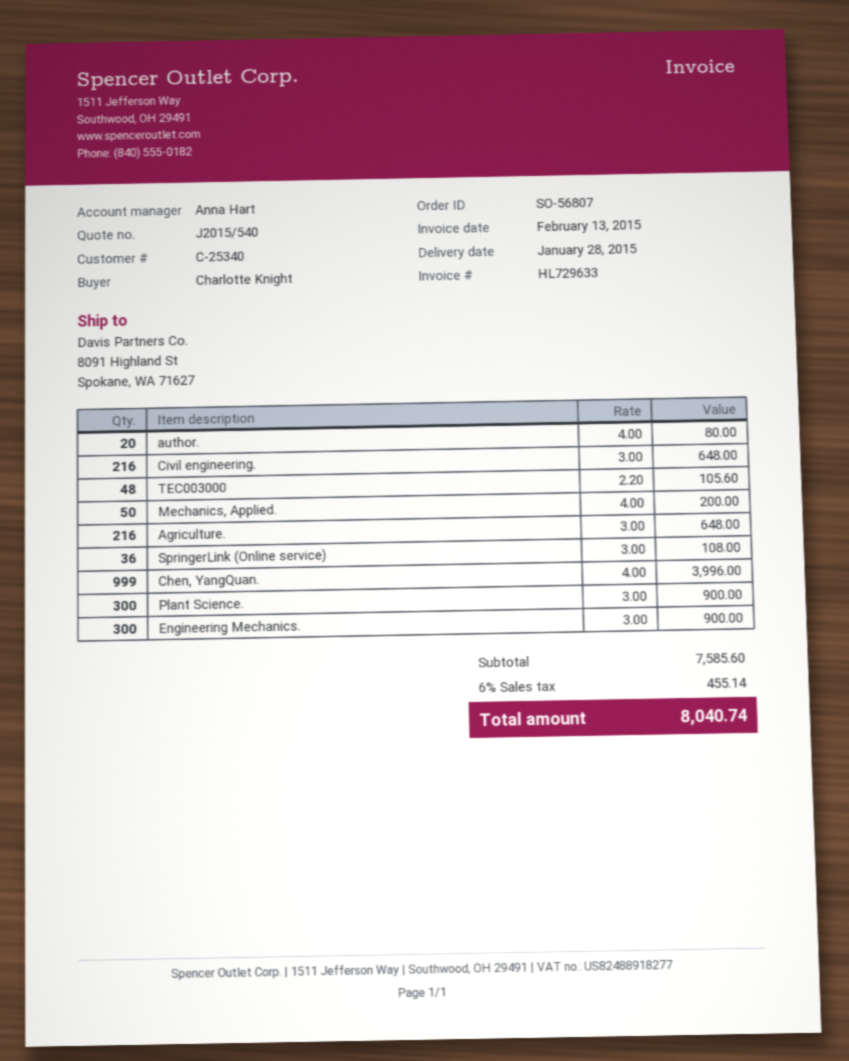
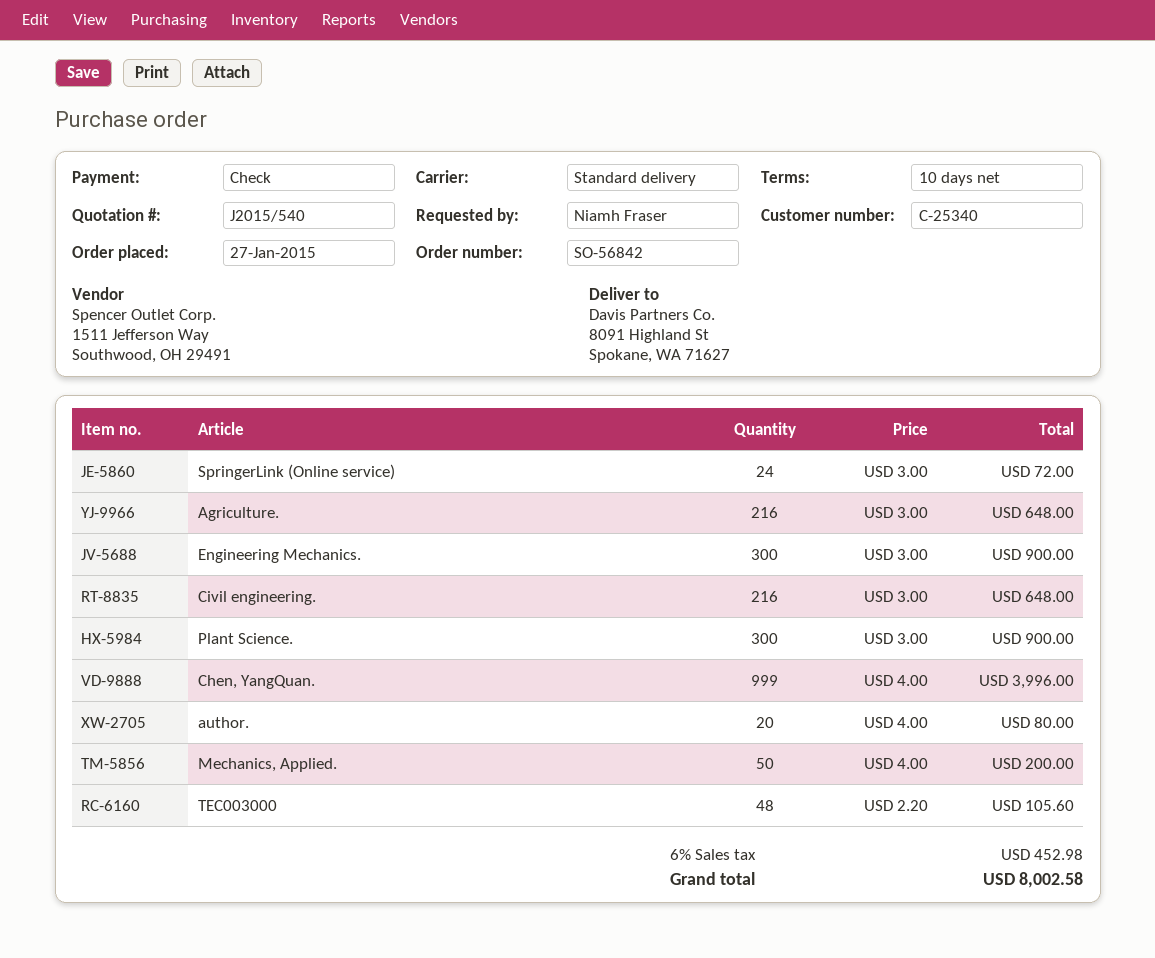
order number: SO-56807 -> SO-56842
ordered by: Charlotte Knight -> Niamh Fraser
SpringerLink (Online service): 36 x 3.00 = 108.00 -> 24 x 3.00 = 72.00
tax: 6% = 455.14 -> 6% = 452.98
total: 8040.74 -> 8002.58

